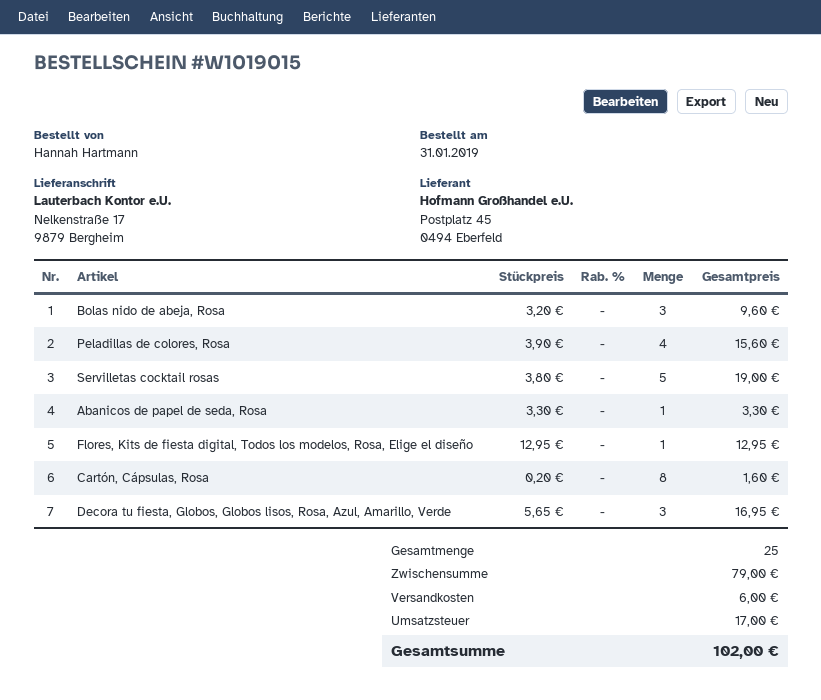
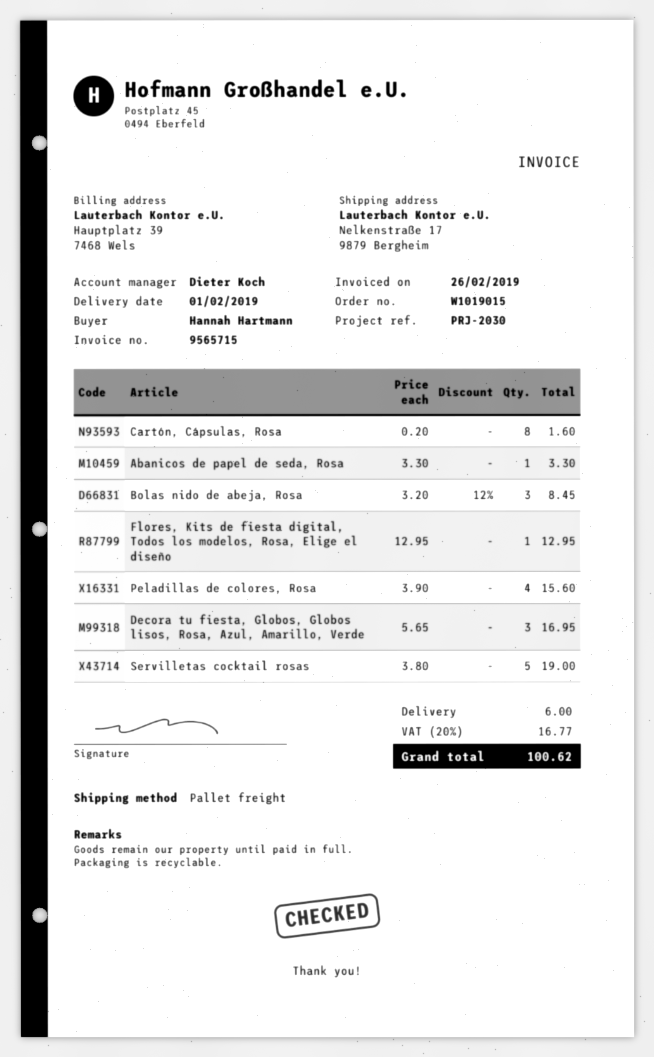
Bolas nido de abeja, Rosa: 3 x 3.20 = 9.60 -> 3 x 3.20 - 12% = 8.45
tax: 17.00 -> 16.77
total: 102.00 -> 100.62

